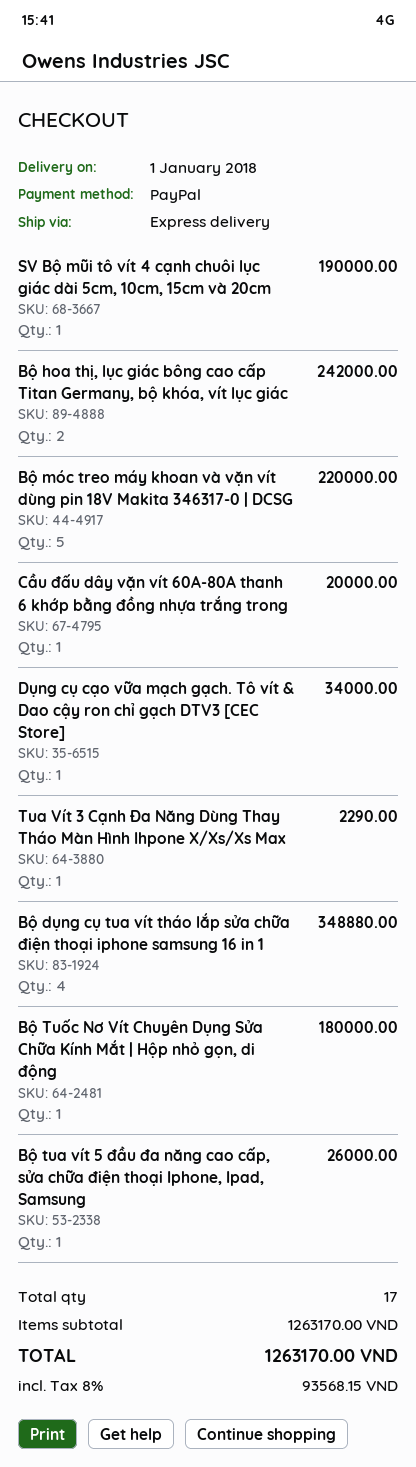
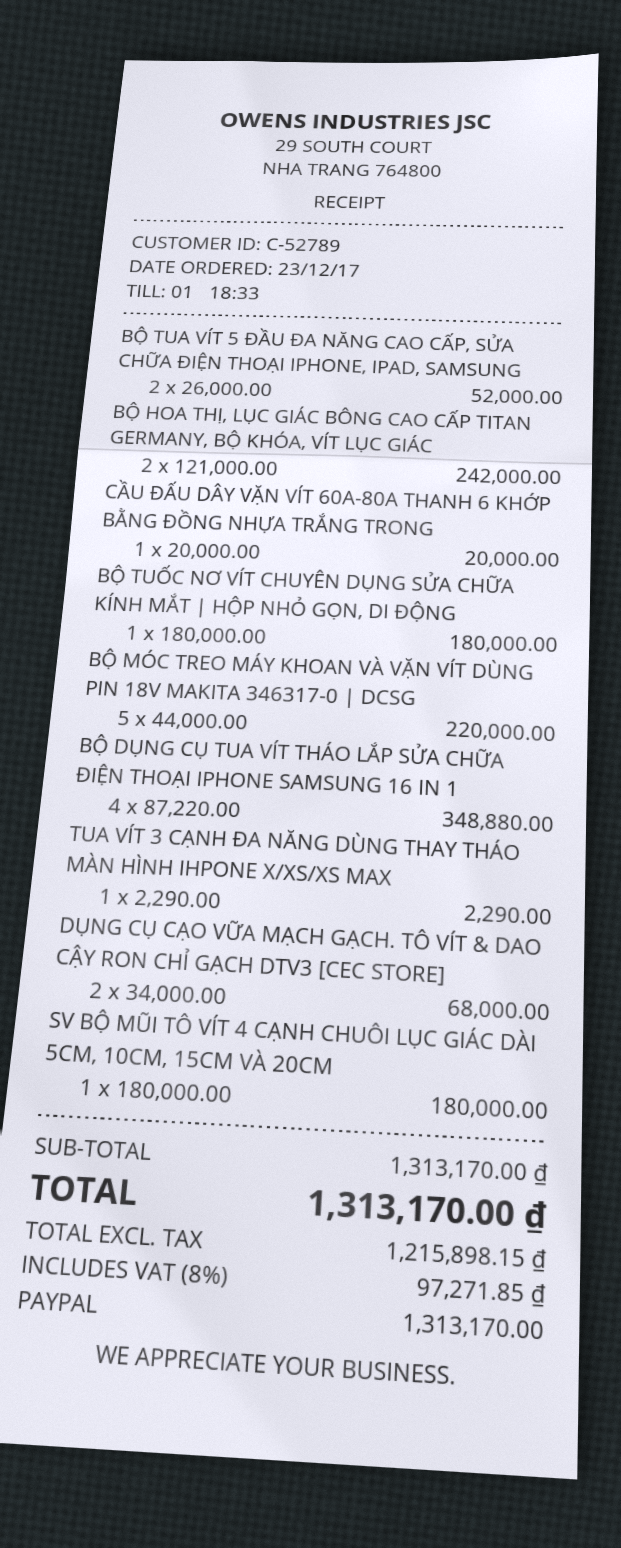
SV Bộ mũi tô vít 4 cạnh chuôi lục giác dài 5cm, 10cm, 15cm và 20cm: 1 for 190000.00 -> 1 for 180000.00
Dụng cụ cạo vữa mạch gạch. Tô vít & Dao cậy ron chỉ gạch DTV3 [CEC Store]: 1 for 34000.00 -> 2 for 68000.00
Bộ tua vít 5 đầu đa năng cao cấp, sửa chữa điện thoại Iphone, Ipad, Samsung: 1 for 26000.00 -> 2 for 52000.00
subtotal: 1263170.00 -> 1313170.00
tax: 8% = 93568.15 -> 8% = 97271.85
total: 1263170.00 -> 1313170.00

